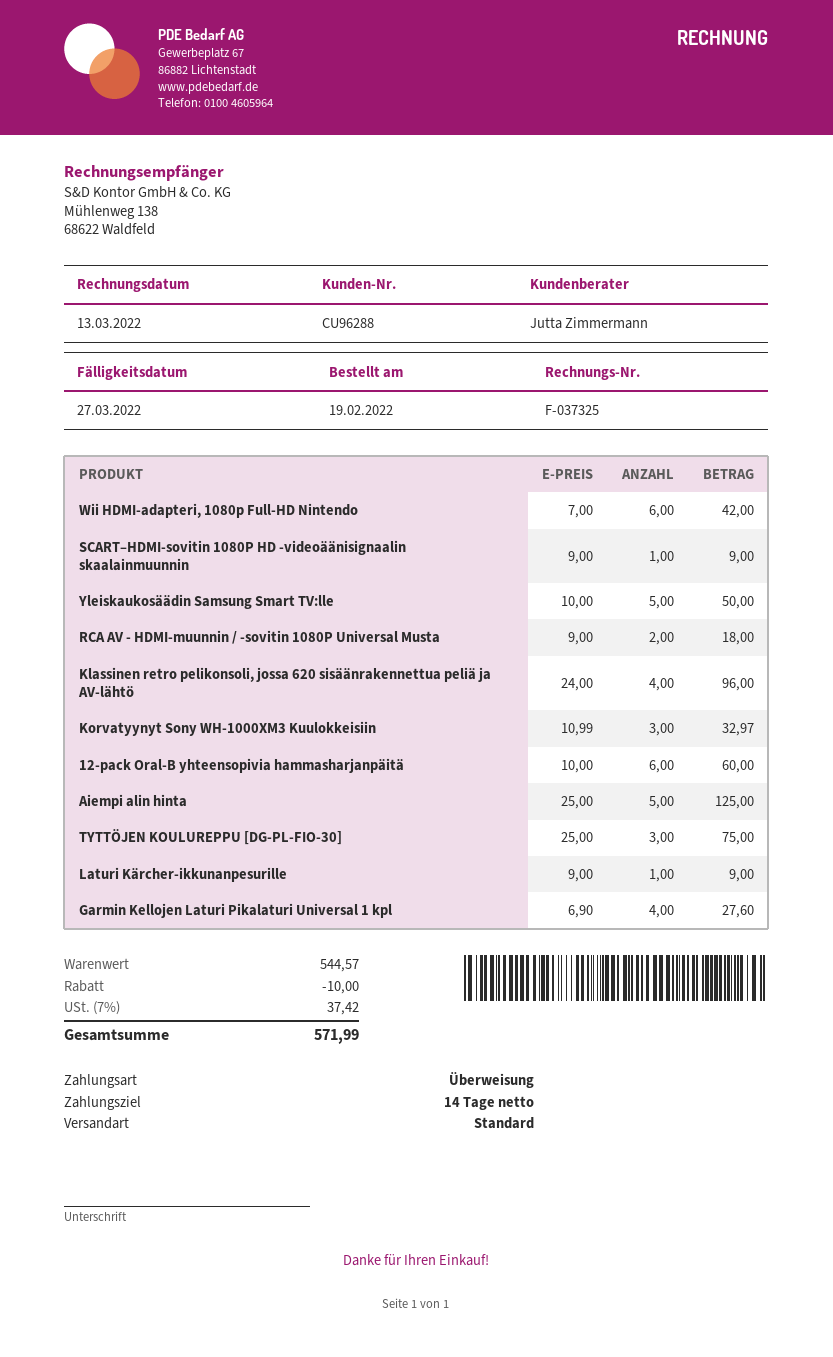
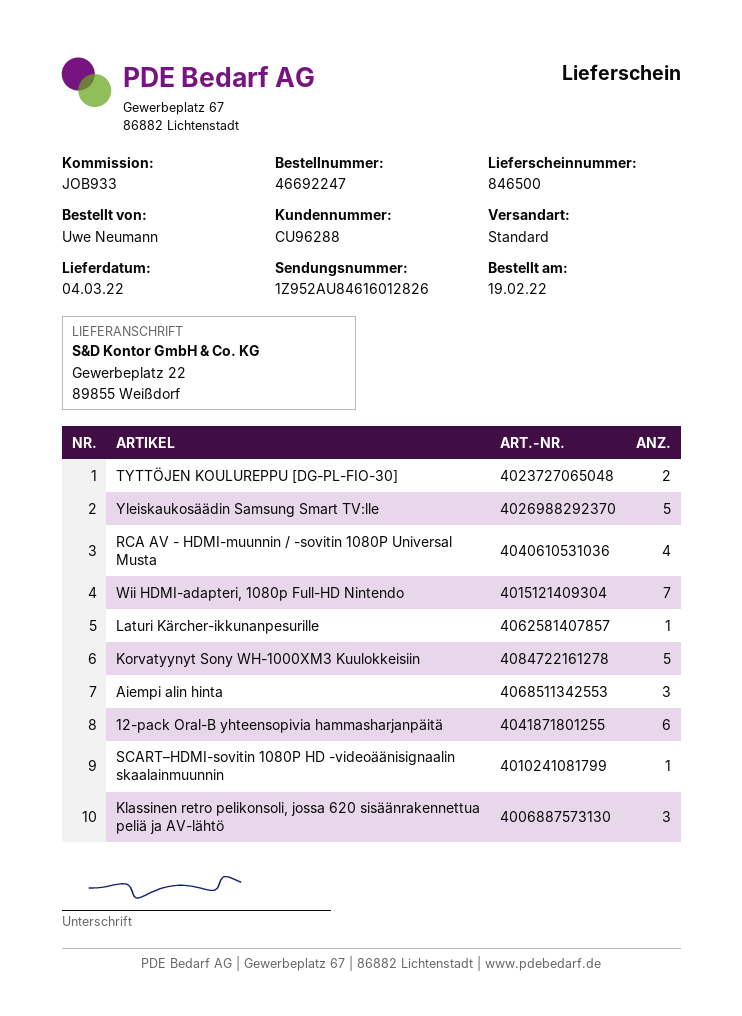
Wii HDMI-adapteri, 1080p Full-HD Nintendo: 6 -> 7
RCA AV - HDMI-muunnin / -sovitin 1080P Universal Musta: 2 -> 4
Klassinen retro pelikonsoli, jossa 620 sisäänrakennettua peliä ja AV-lähtö: 4 -> 3
Korvatyynyt Sony WH-1000XM3 Kuulokkeisiin: 3 -> 5
Aiempi alin hinta: 5 -> 3
TYTTÖJEN KOULUREPPU [DG-PL-FIO-30]: 3 -> 2
Garmin Kellojen Laturi Pikalaturi Universal 1 kpl: 4 -> none

